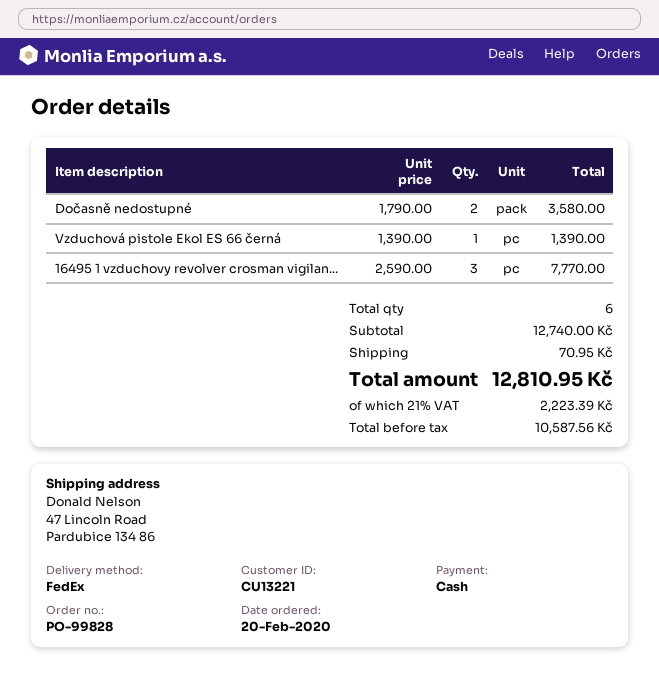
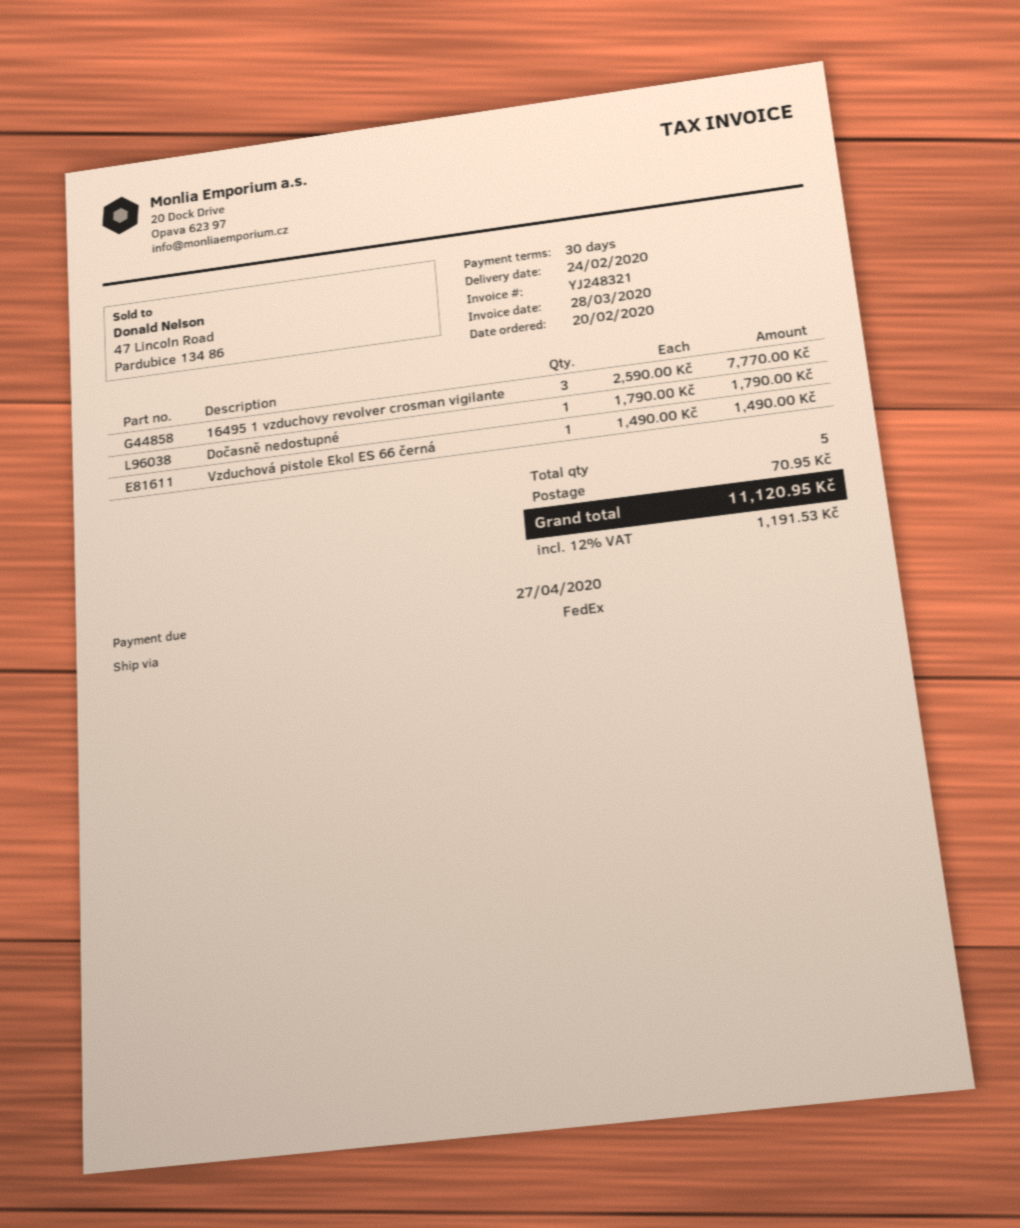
Dočasně nedostupné: 2 x 1790.00 = 3580.00 -> 1 x 1790.00 = 1790.00
Vzduchová pistole Ekol ES 66 černá: 1 x 1390.00 = 1390.00 -> 1 x 1490.00 = 1490.00
total quantity: 6 -> 5
tax: 21% = 2223.39 -> 12% = 1191.53
total: 12810.95 -> 11120.95

